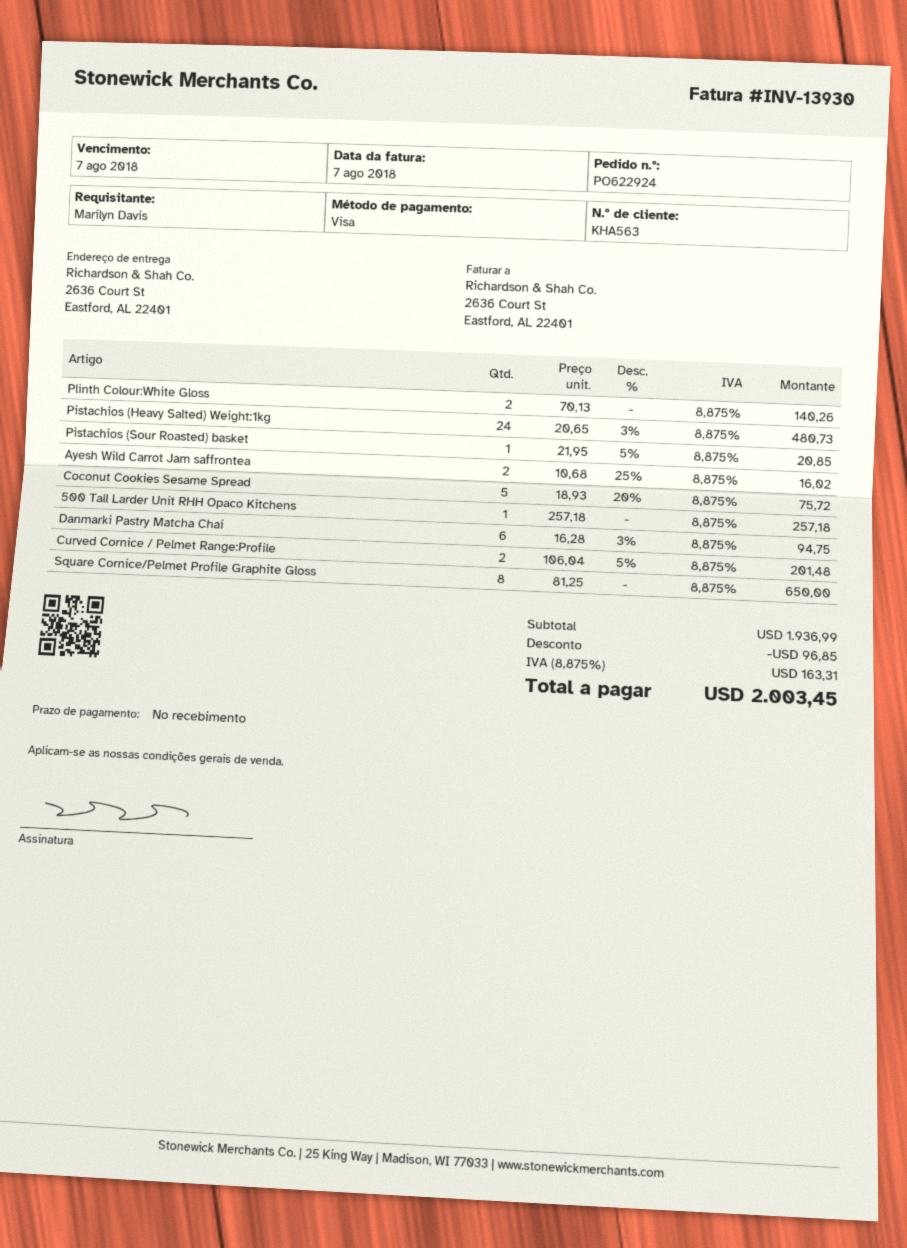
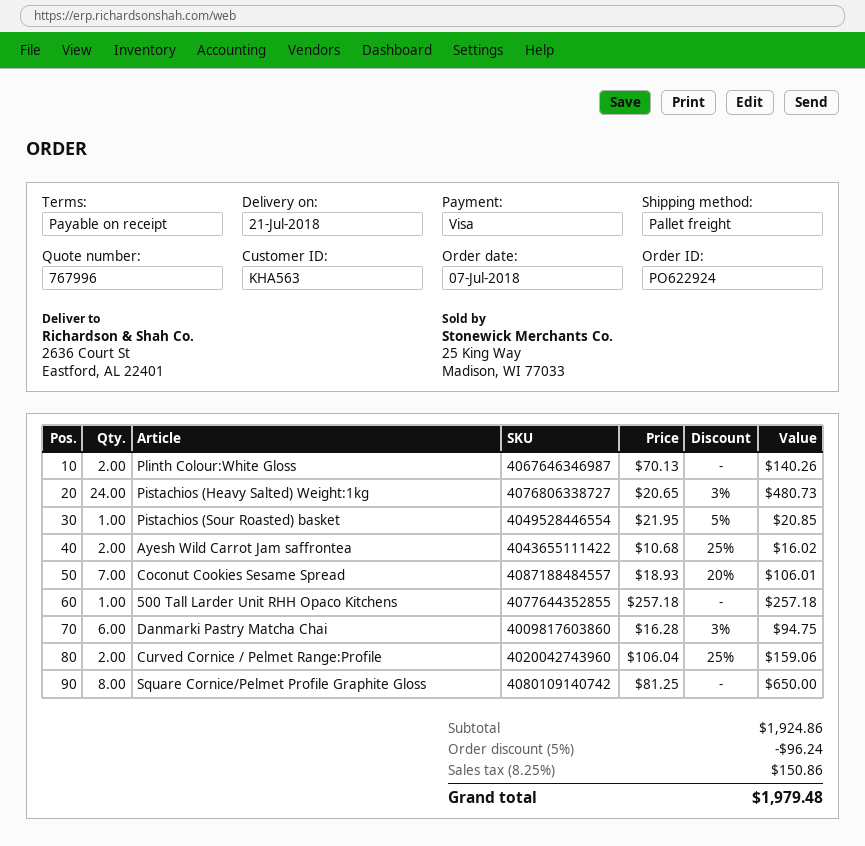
Coconut Cookies Sesame Spread: 5 x 18.93 - 20% = 75.72 -> 7 x 18.93 - 20% = 106.01
Curved Cornice / Pelmet Range:Profile: 2 x 106.04 - 5% = 201.48 -> 2 x 106.04 - 25% = 159.06
subtotal: 1936.99 -> 1924.86
discount: 96.85 -> 96.24
tax: 8.875% = 163.31 -> 8.25% = 150.86
total: 2003.45 -> 1979.48

